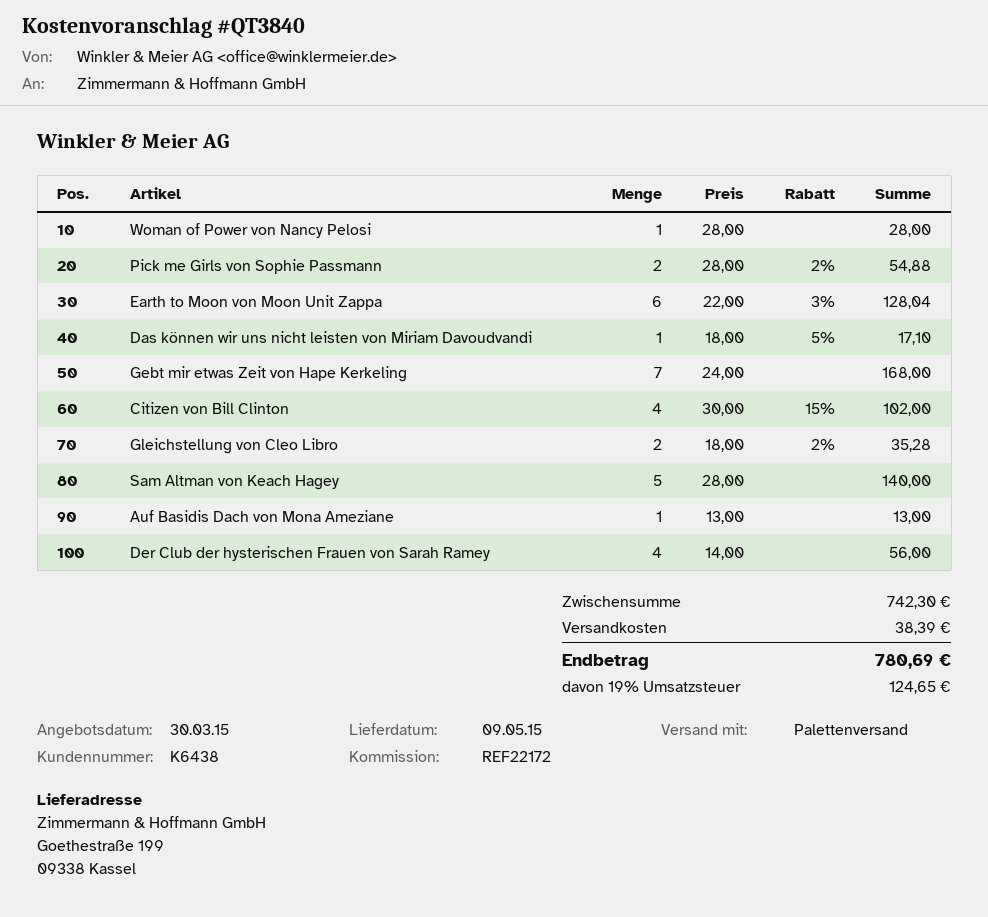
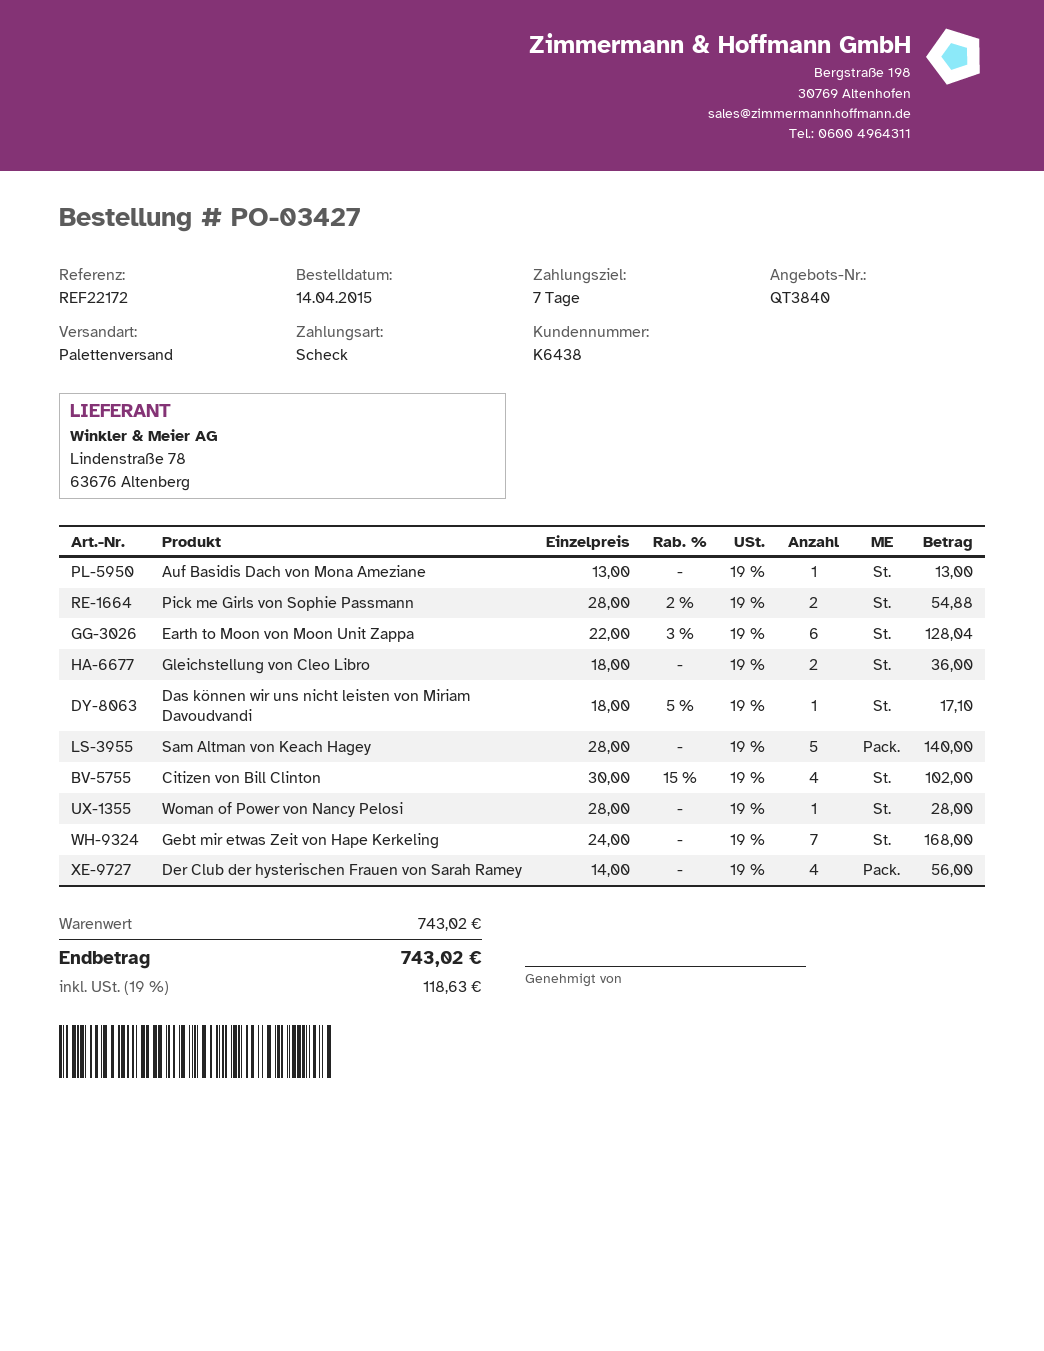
Gleichstellung von Cleo Libro: 2 x 18.00 - 2% = 35.28 -> 2 x 18.00 = 36.00
subtotal: 742.30 -> 743.02
shipping: 38.39 -> none
tax: 19% = 124.65 -> 19% = 118.63
total: 780.69 -> 743.02

